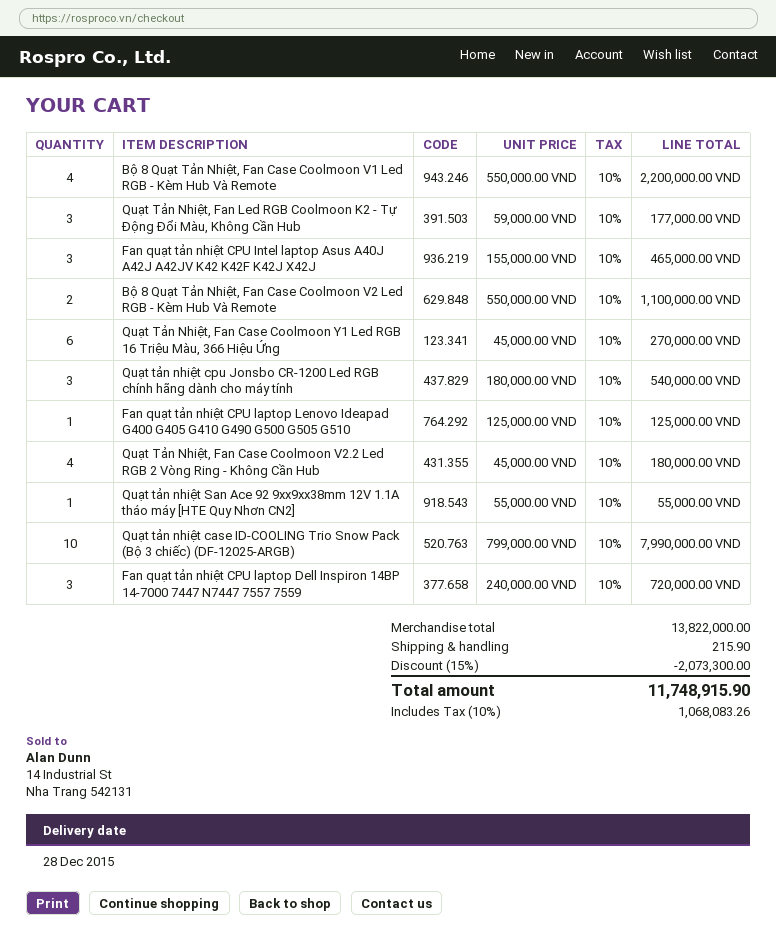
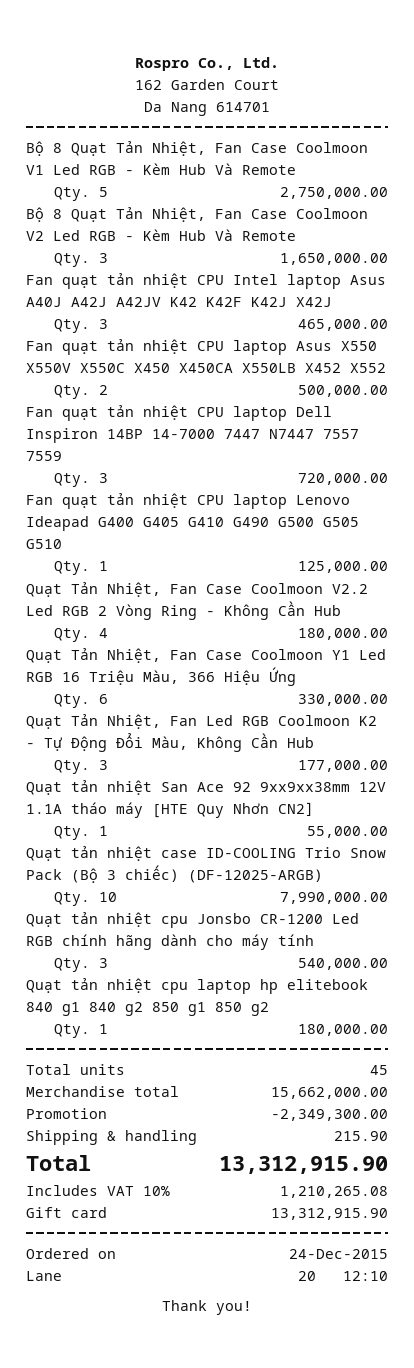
Bộ 8 Quạt Tản Nhiệt, Fan Case Coolmoon V1 Led RGB - Kèm Hub Và Remote: 4 for 2200000.00 -> 5 for 2750000.00
Bộ 8 Quạt Tản Nhiệt, Fan Case Coolmoon V2 Led RGB - Kèm Hub Và Remote: 2 for 1100000.00 -> 3 for 1650000.00
Quạt Tản Nhiệt, Fan Case Coolmoon Y1 Led RGB 16 Triệu Màu, 366 Hiệu Ứng: 6 for 270000.00 -> 6 for 330000.00
Fan quạt tản nhiệt CPU laptop Asus X550 X550V X550C X450 X450CA X550LB X452 X552: none -> 2 for 500000.00
Quạt tản nhiệt cpu laptop hp elitebook 840 g1 840 g2 850 g1 850 g2: none -> 1 for 180000.00
subtotal: 13822000.00 -> 15662000.00
discount: 2073300.00 -> 2349300.00
tax: 10% = 1068083.26 -> 10% = 1210265.08
total: 11748915.90 -> 13312915.90

